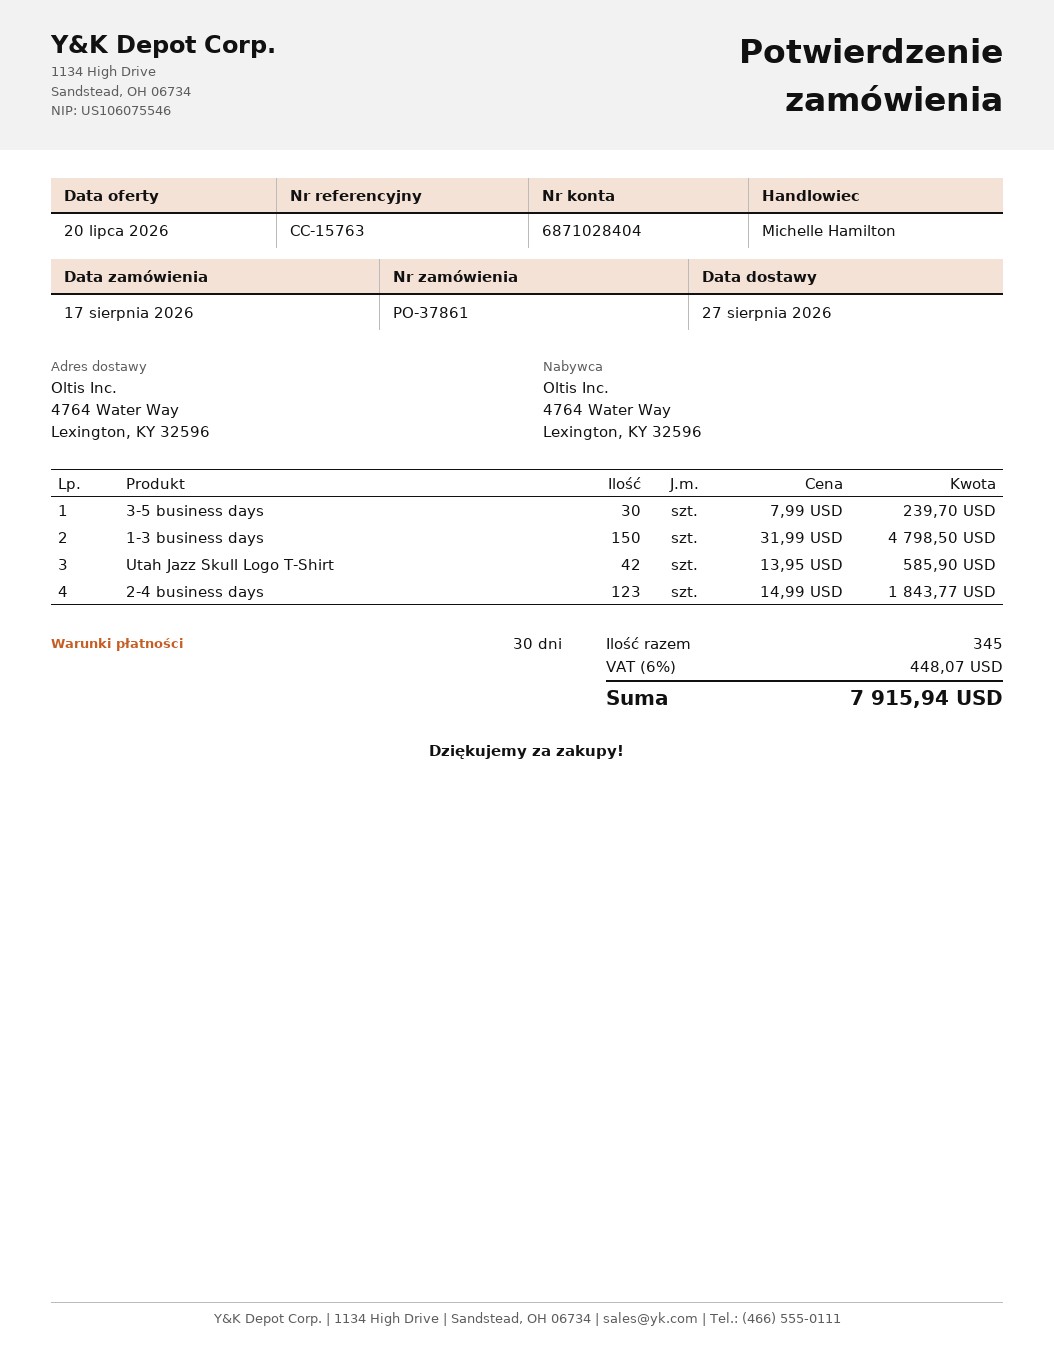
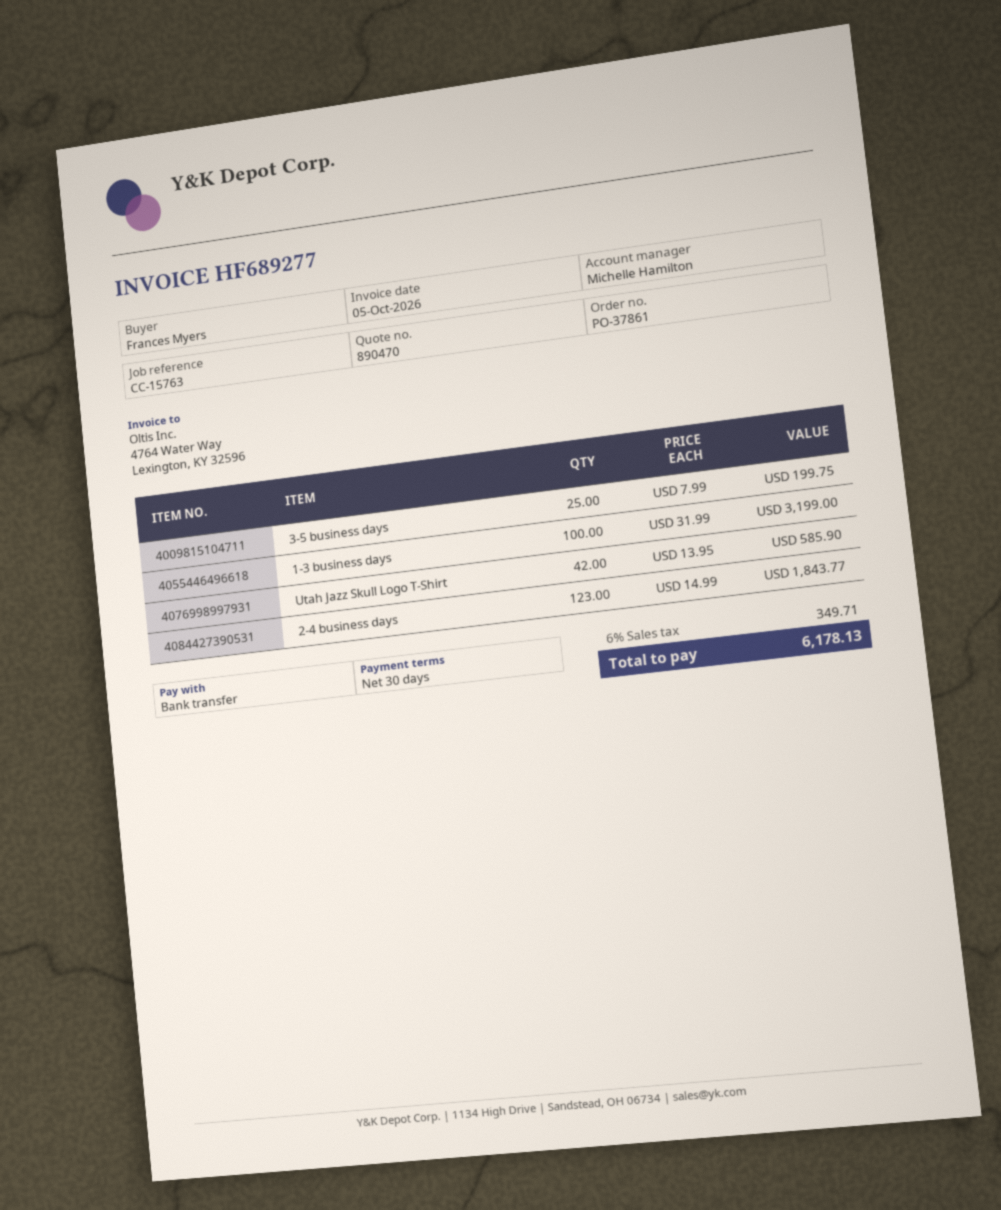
3-5 business days: 30 x 7.99 = 239.70 -> 25 x 7.99 = 199.75
1-3 business days: 150 x 31.99 = 4798.50 -> 100 x 31.99 = 3199.00
tax: 6% = 448.07 -> 6% = 349.71
total: 7915.94 -> 6178.13

